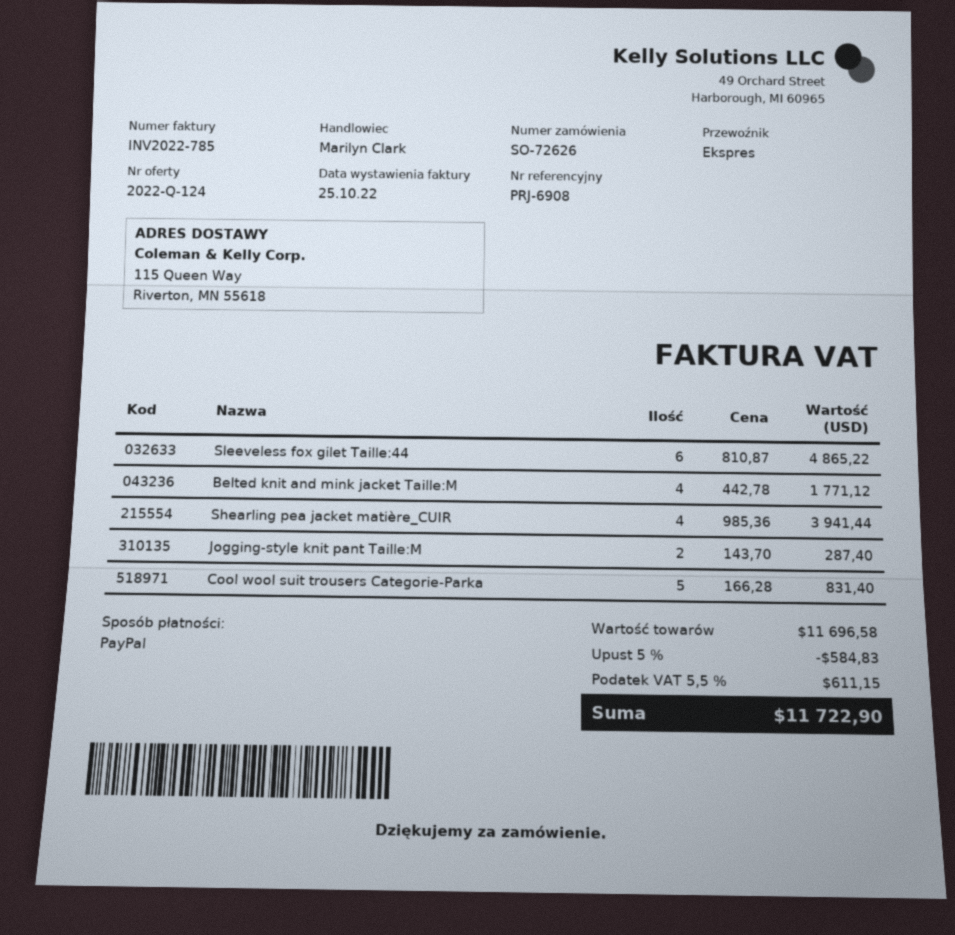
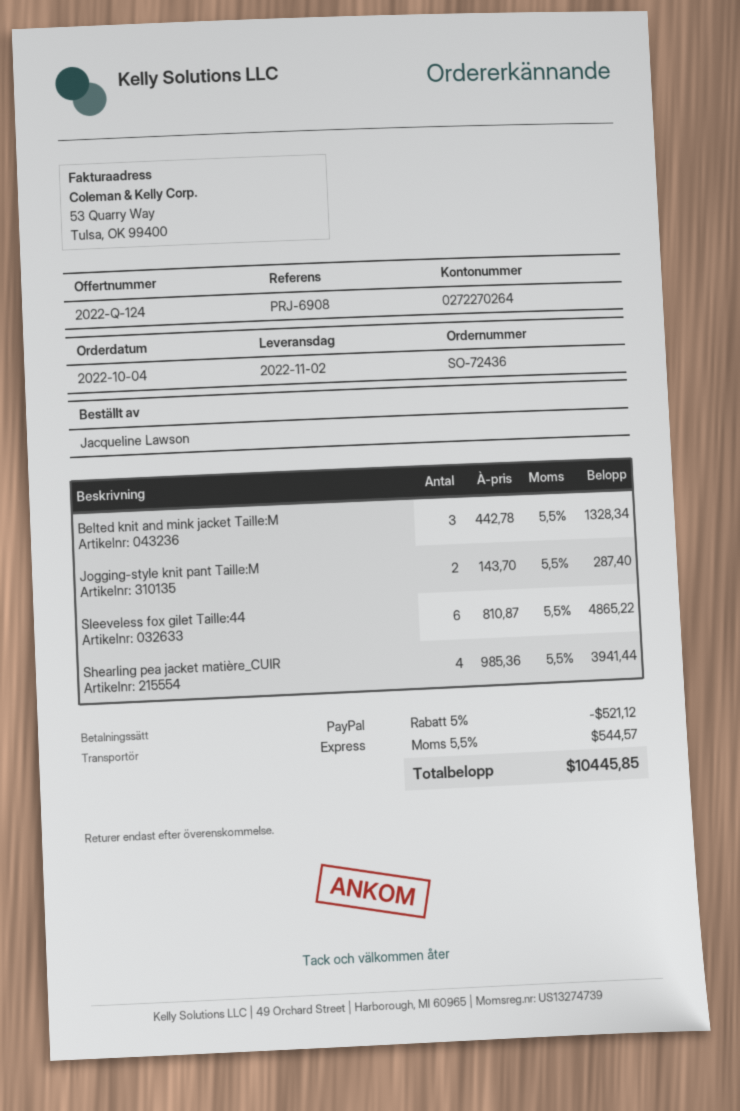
order number: SO-72626 -> SO-72436
Belted knit and mink jacket Taille:M: 4 x 442.78 = 1771.12 -> 3 x 442.78 = 1328.34
Cool wool suit trousers Categorie-Parka: 5 x 166.28 = 831.40 -> none
discount: 5% = 584.83 -> 5% = 521.12
tax: 5.5% = 611.15 -> 5.5% = 544.57
total: 11722.90 -> 10445.85

